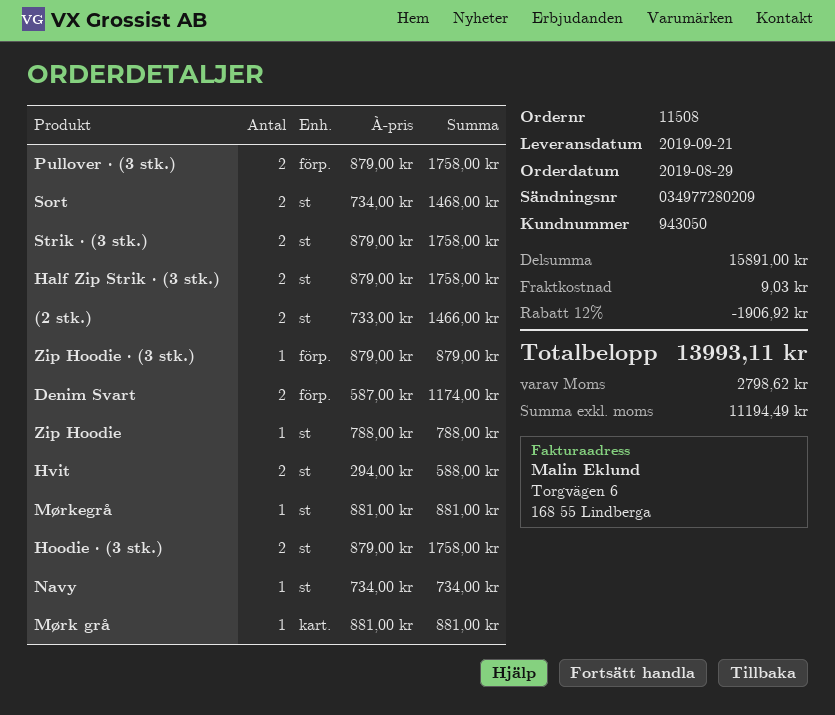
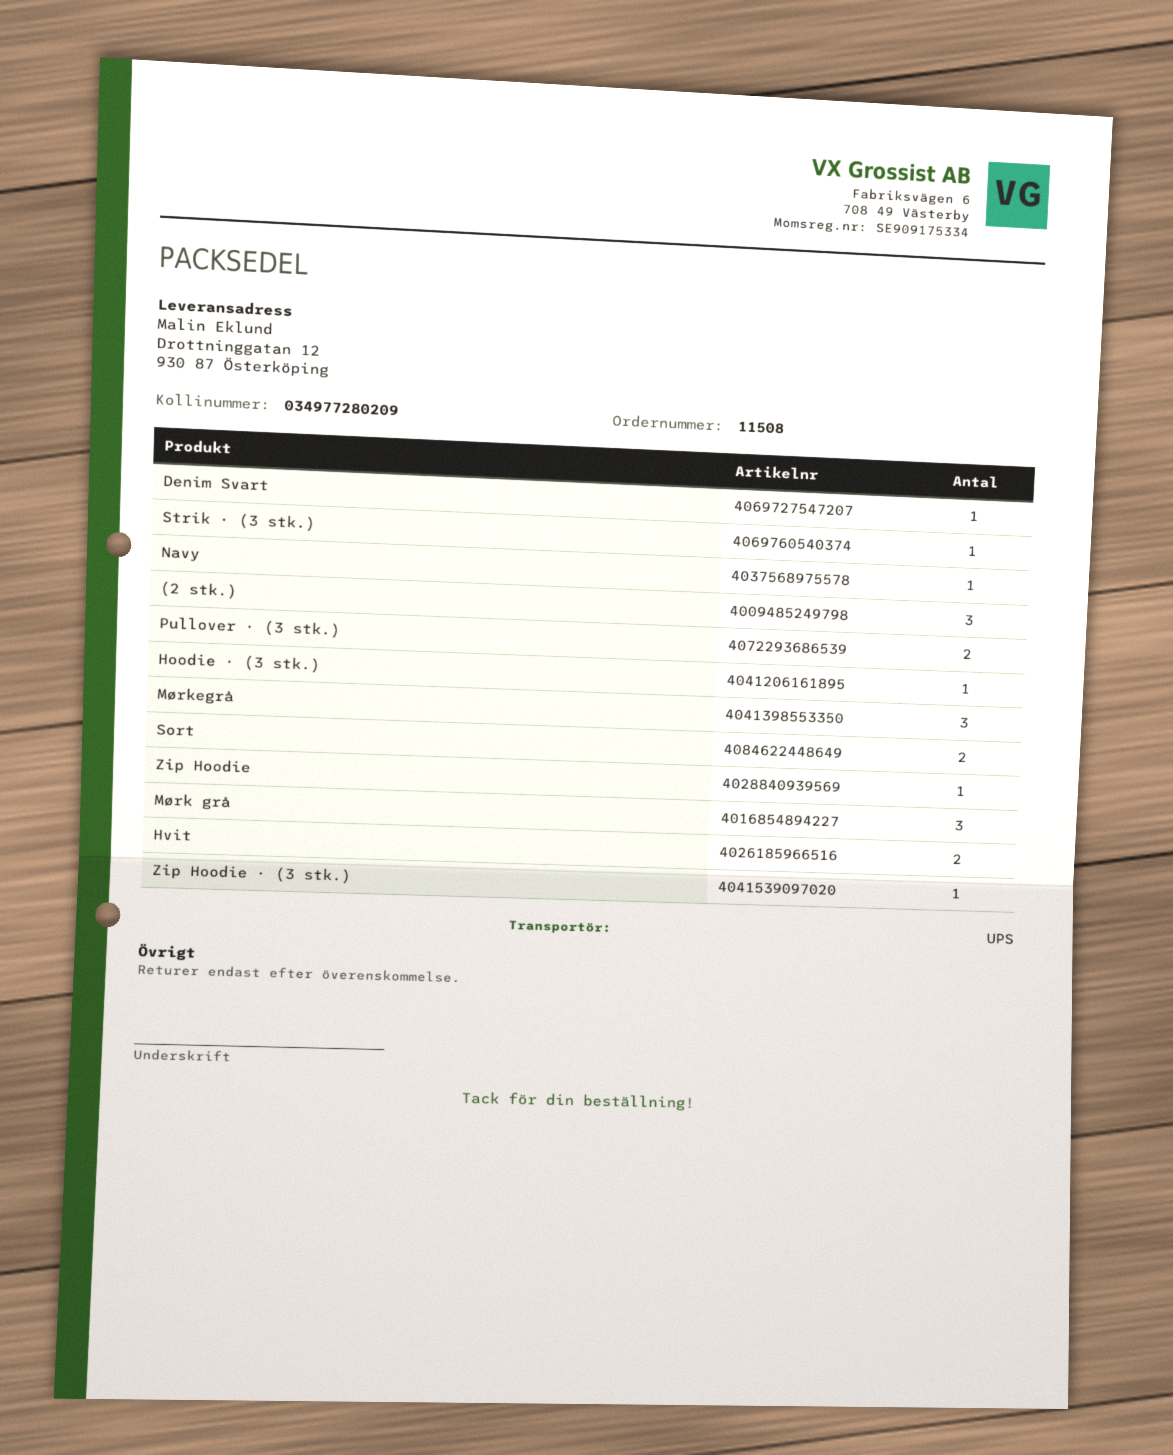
Strik · (3 stk.): 2 -> 1
Half Zip Strik · (3 stk.): 2 -> none
(2 stk.): 2 -> 3
Denim Svart: 2 -> 1
Mørkegrå: 1 -> 3
Hoodie · (3 stk.): 2 -> 1
Mørk grå: 1 -> 3

